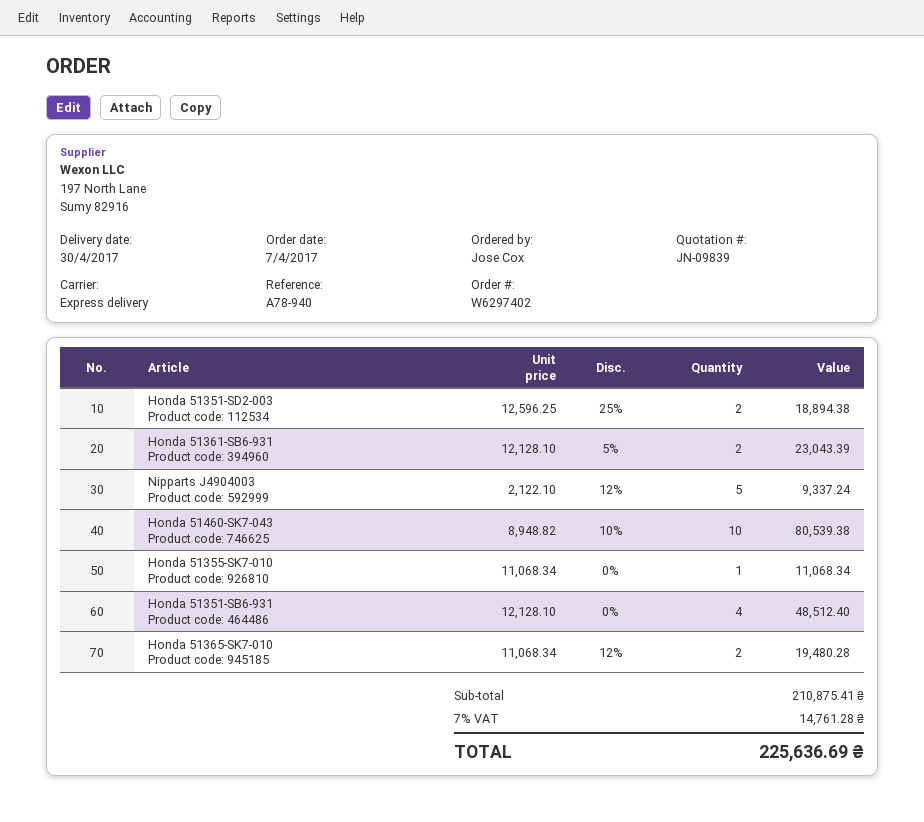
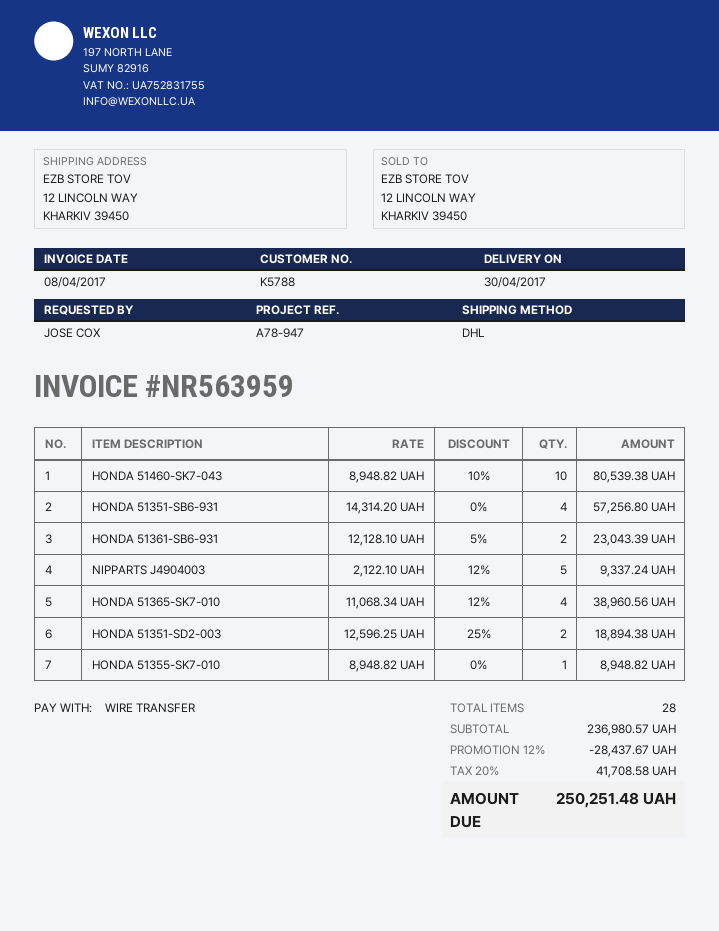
reference: A78-940 -> A78-947
shipping method: express -> DHL
Honda 51355-SK7-010: 1 x 11068.34 = 11068.34 -> 1 x 8948.82 = 8948.82
Honda 51351-SB6-931: 4 x 12128.10 = 48512.40 -> 4 x 14314.20 = 57256.80
Honda 51365-SK7-010: 2 x 11068.34 - 12% = 19480.28 -> 4 x 11068.34 - 12% = 38960.56
subtotal: 210875.41 -> 236980.57
discount: none -> 12% = 28437.67
tax: 7% = 14761.28 -> 20% = 41708.58
total: 225636.69 -> 250251.48

